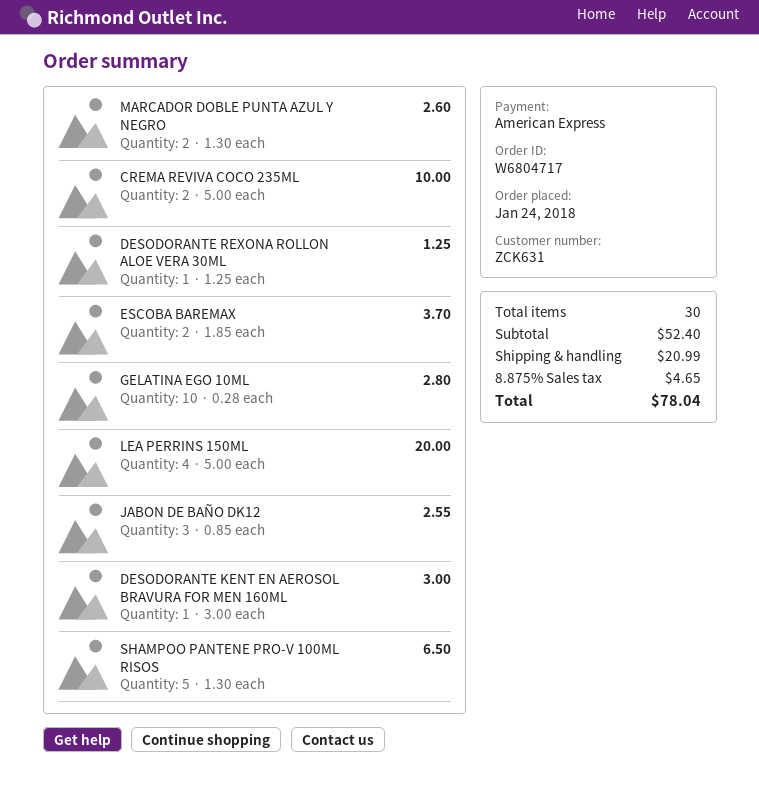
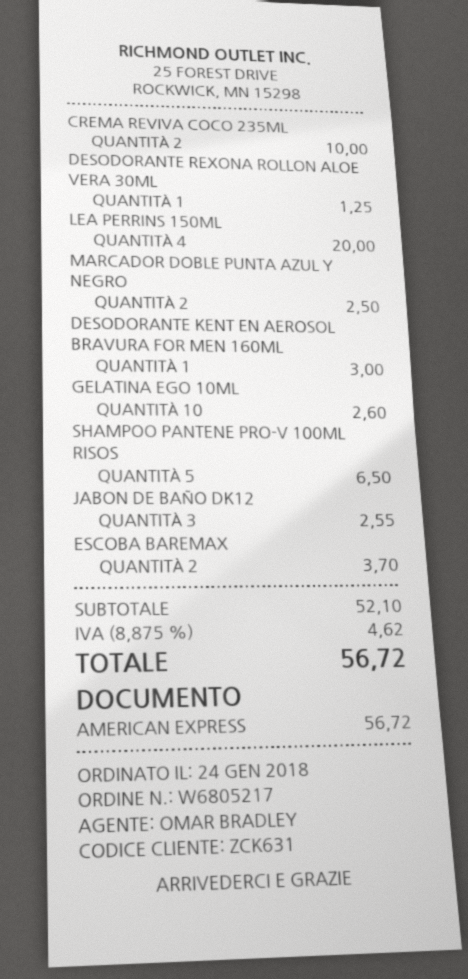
order number: W6804717 -> W6805217
MARCADOR DOBLE PUNTA AZUL Y NEGRO: 2 for 2.60 -> 2 for 2.50
GELATINA EGO 10ML: 10 for 2.80 -> 10 for 2.60
subtotal: 52.40 -> 52.10
shipping: 20.99 -> none
tax: 8.875% = 4.65 -> 8.875% = 4.62
total: 78.04 -> 56.72

